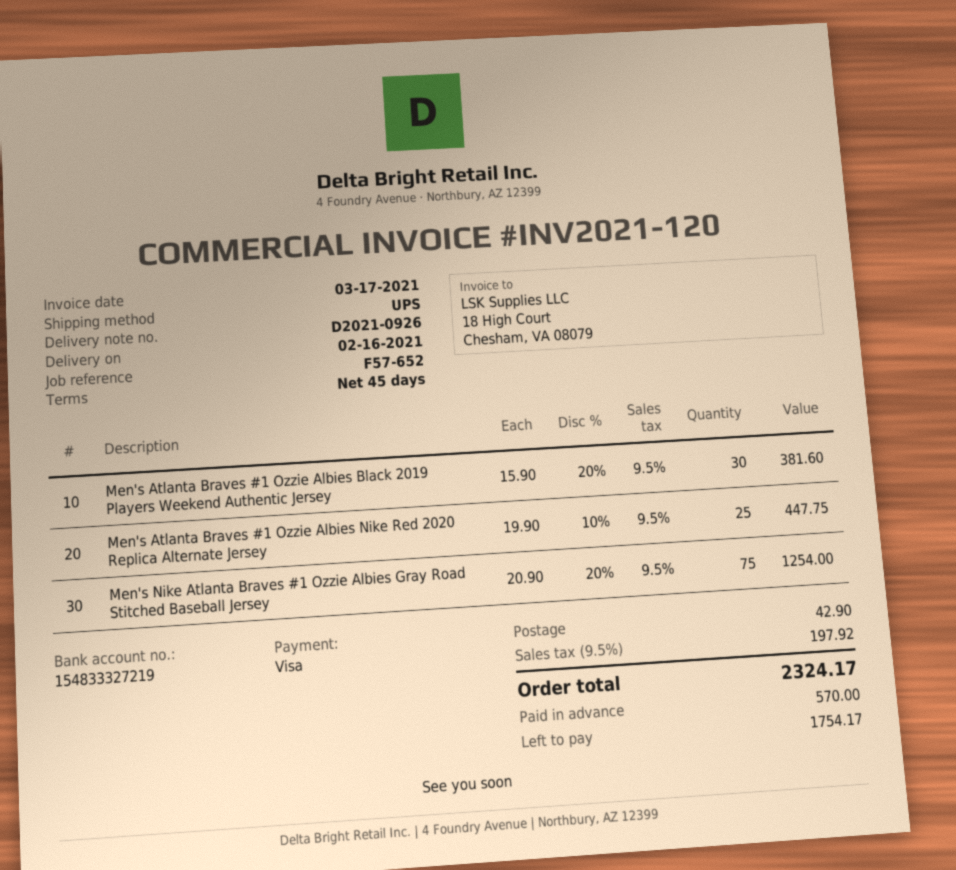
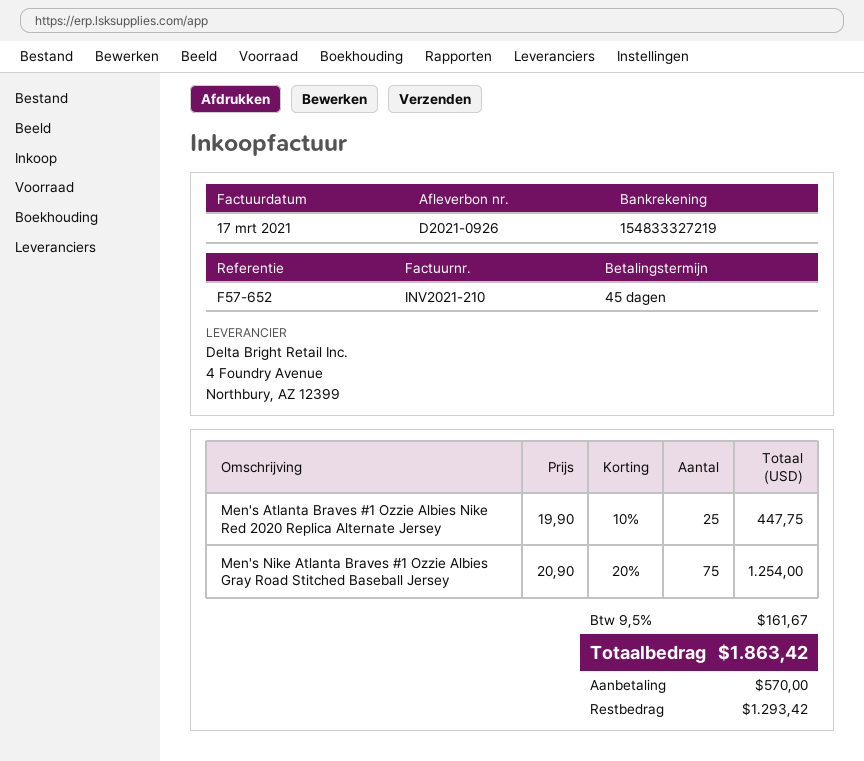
invoice number: INV2021-120 -> INV2021-210
Men's Atlanta Braves #1 Ozzie Albies Black 2019 Players Weekend Authentic Jersey: 30 x 15.90 - 20% = 381.60 -> none
shipping: 42.90 -> none
tax: 9.5% = 197.92 -> 9.5% = 161.67
total: 2324.17 -> 1863.42
balance: 1754.17 -> 1293.42

